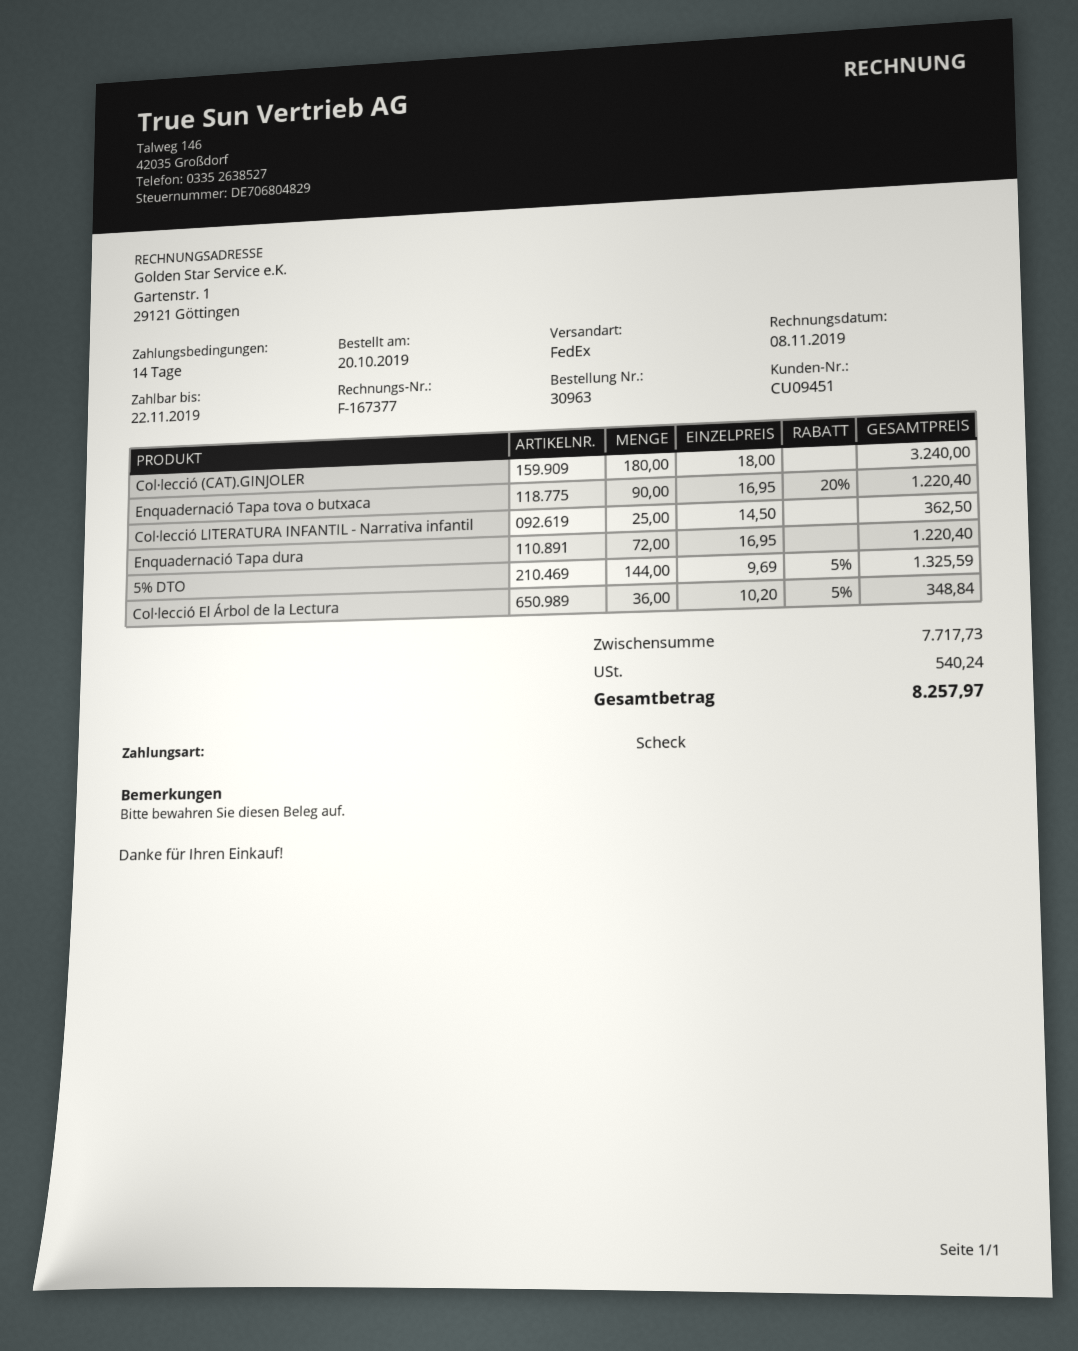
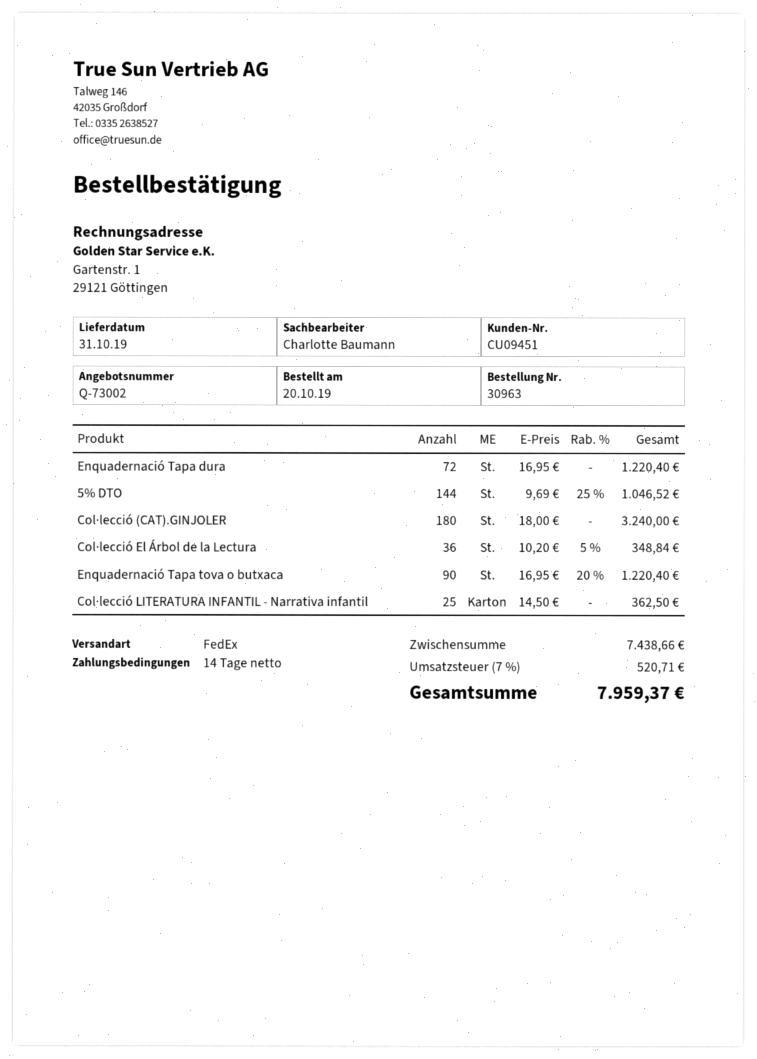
5% DTO: 144 x 9.69 - 5% = 1325.59 -> 144 x 9.69 - 25% = 1046.52
subtotal: 7717.73 -> 7438.66
tax: 540.24 -> 520.71
total: 8257.97 -> 7959.37

